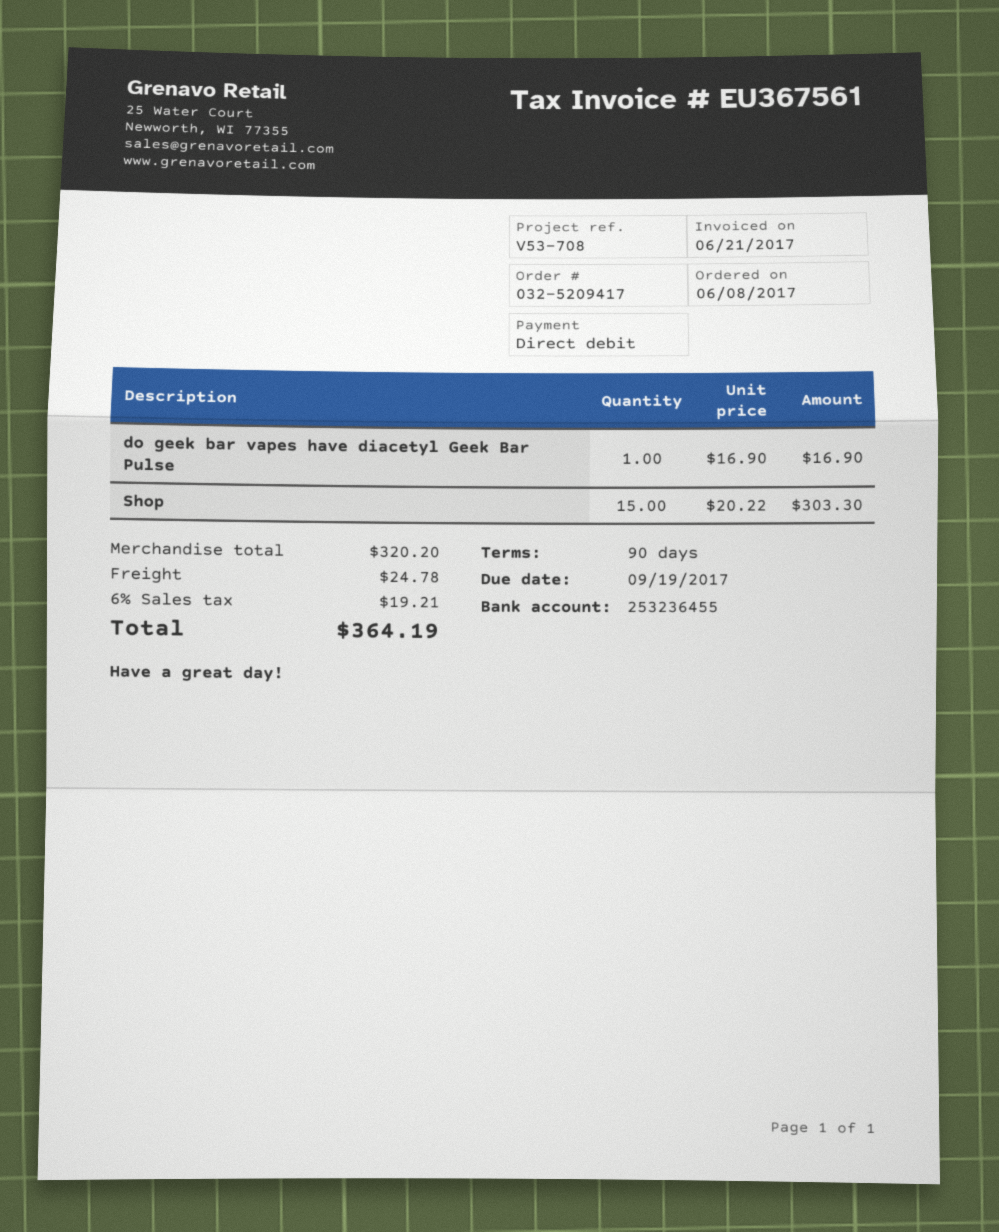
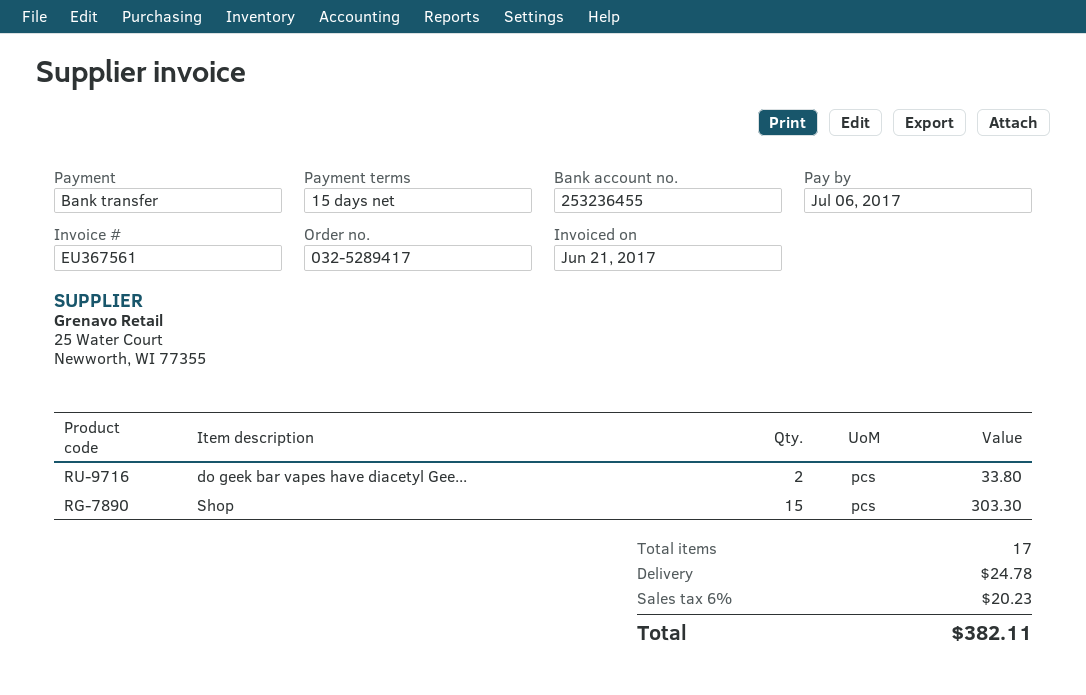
order number: 032-5209417 -> 032-5289417
payment terms: 90 days -> 15 days
due date: 2017-09-19 -> 2017-07-06
payment method: direct debit -> bank transfer
do geek bar vapes have diacetyl Geek Bar Pulse: 1 for 16.90 -> 2 for 33.80
tax: 6% = 19.21 -> 6% = 20.23
total: 364.19 -> 382.11

